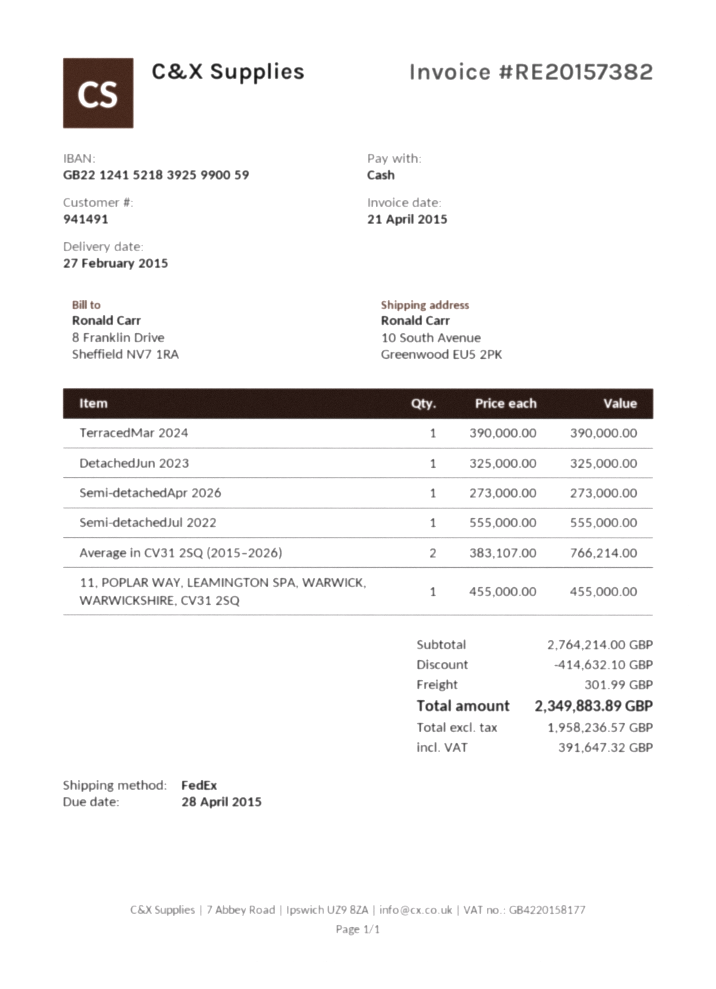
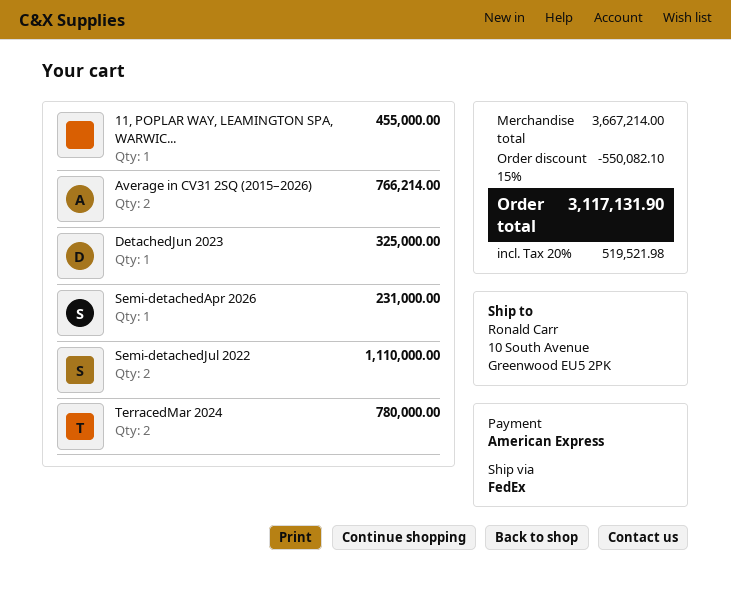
payment method: cash -> American Express
TerracedMar 2024: 1 for 390000.00 -> 2 for 780000.00
Semi-detachedApr 2026: 1 for 273000.00 -> 1 for 231000.00
Semi-detachedJul 2022: 1 for 555000.00 -> 2 for 1110000.00
subtotal: 2764214.00 -> 3667214.00
discount: 414632.10 -> 550082.10
shipping: 301.99 -> none
tax: 391647.32 -> 519521.98
total: 2349883.89 -> 3117131.90

